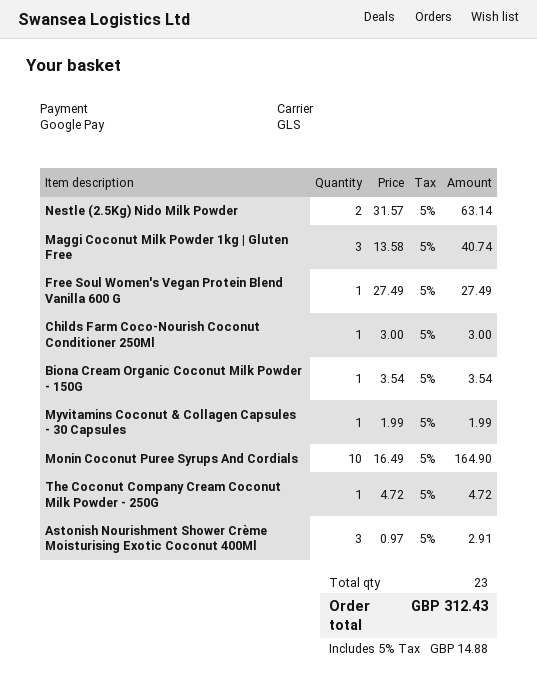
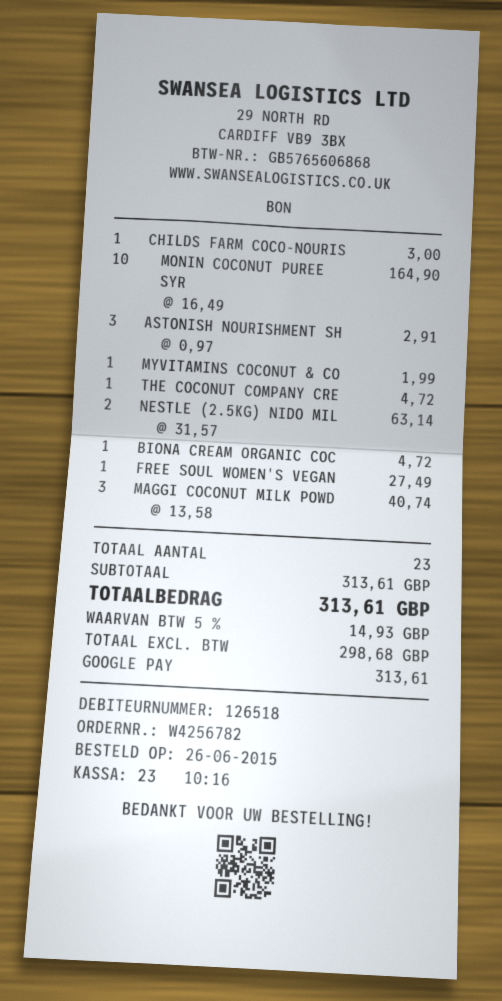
Biona Cream Organic Coconut Milk Powder - 150G: 1 x 3.54 = 3.54 -> 1 x 4.72 = 4.72
tax: 5% = 14.88 -> 5% = 14.93
total: 312.43 -> 313.61

